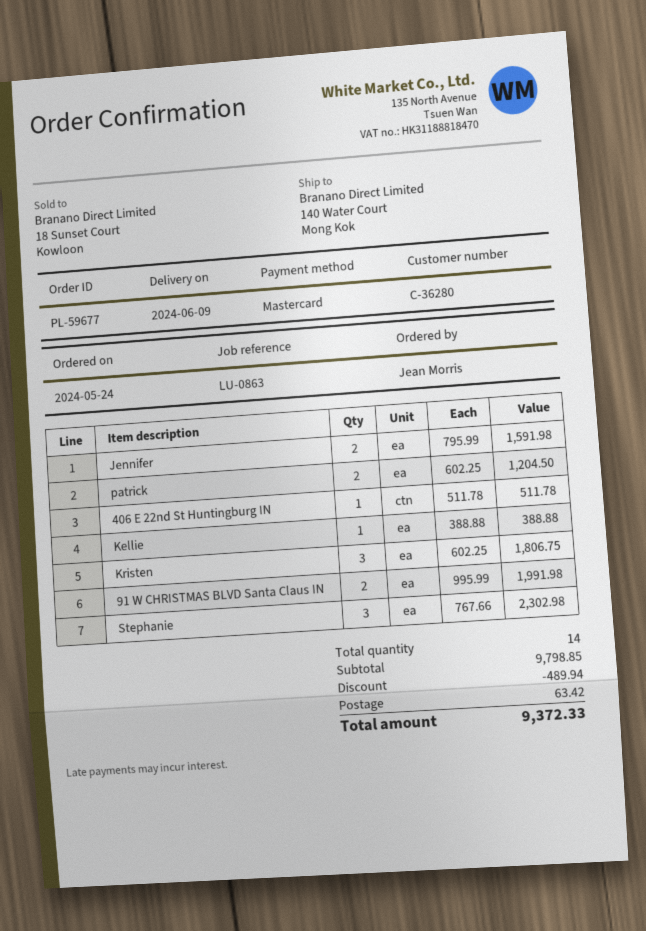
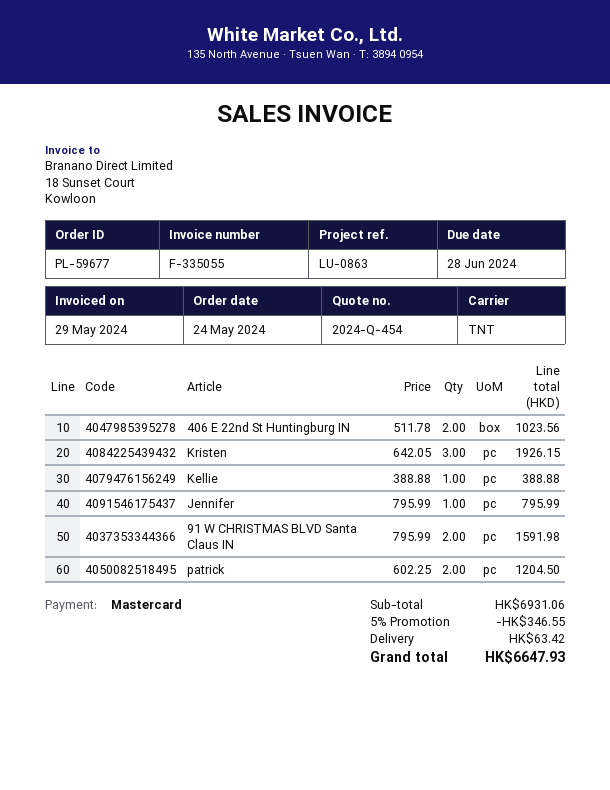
Jennifer: 2 x 795.99 = 1591.98 -> 1 x 795.99 = 795.99
406 E 22nd St Huntingburg IN: 1 x 511.78 = 511.78 -> 2 x 511.78 = 1023.56
Kristen: 3 x 602.25 = 1806.75 -> 3 x 642.05 = 1926.15
91 W CHRISTMAS BLVD Santa Claus IN: 2 x 995.99 = 1991.98 -> 2 x 795.99 = 1591.98
Stephanie: 3 x 767.66 = 2302.98 -> none
subtotal: 9798.85 -> 6931.06
discount: 489.94 -> 346.55
total: 9372.33 -> 6647.93

